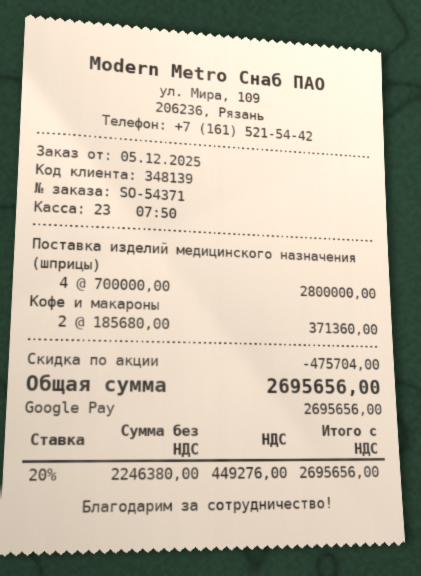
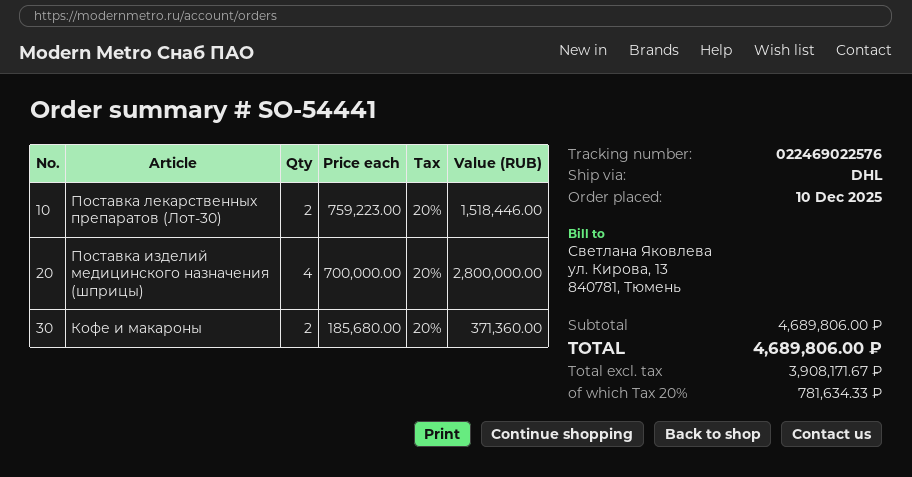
order number: SO-54371 -> SO-54441
order date: 2025-12-05 -> 2025-12-10
Поставка лекарственных препаратов (Лот-30): none -> 2 x 759223.00 = 1518446.00
discount: 475704.00 -> none
net: 2246380.00 -> 3908171.67
tax: 20% = 449276.00 -> 20% = 781634.33
total: 2695656.00 -> 4689806.00

